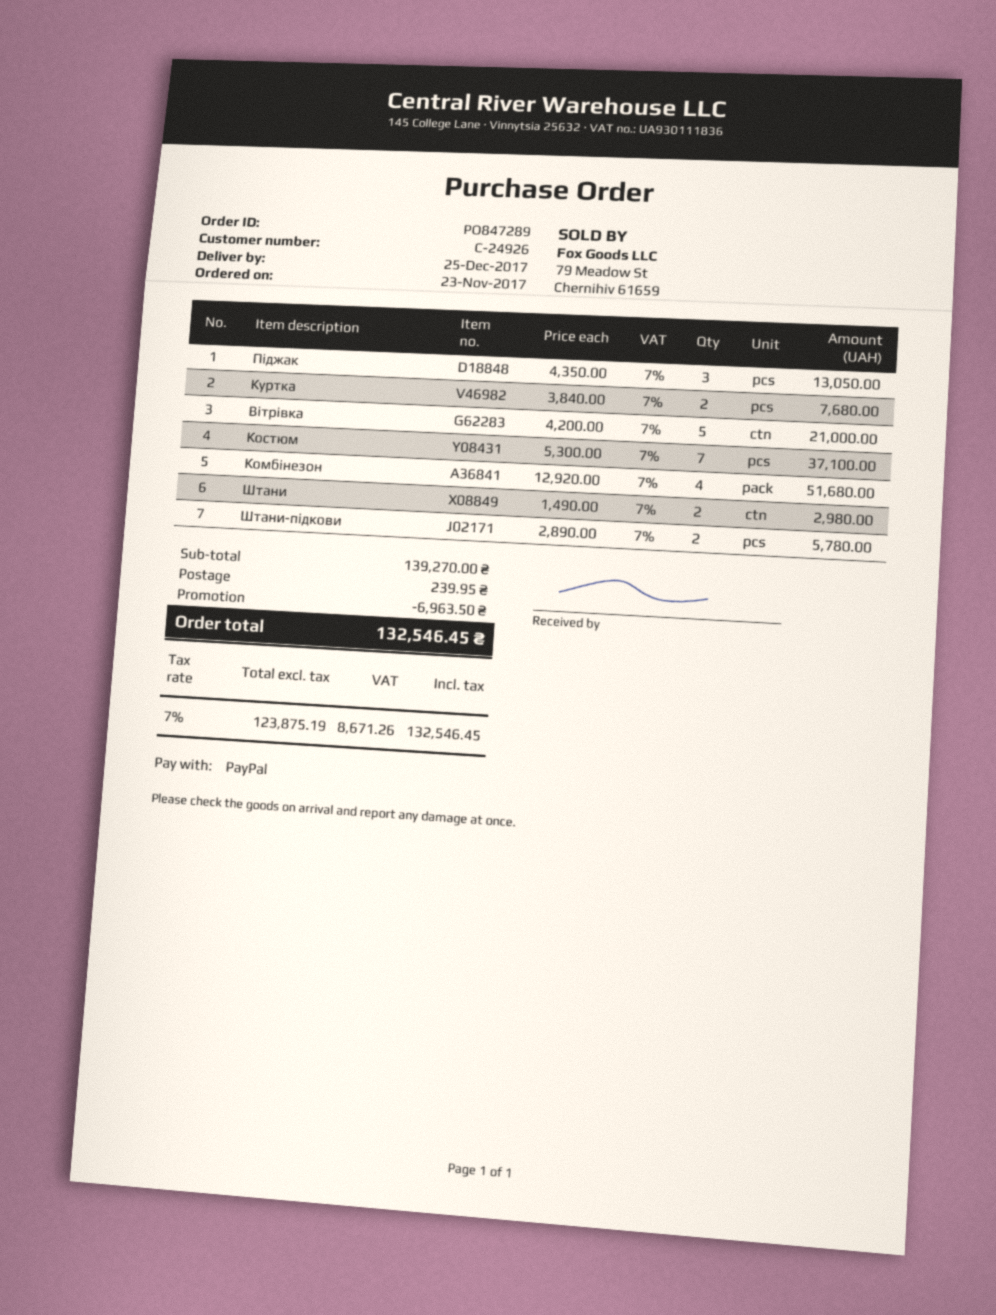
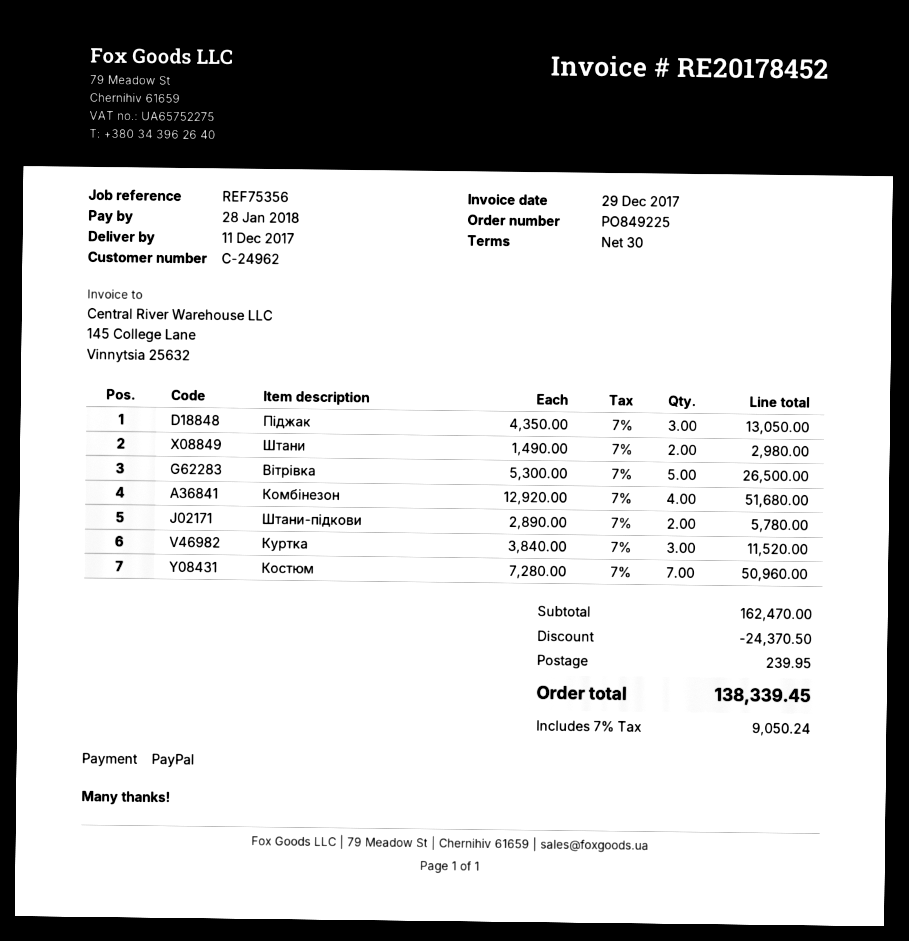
order number: PO847289 -> PO849225
delivery date: 2017-12-25 -> 2017-12-11
customer number: C-24926 -> C-24962
Куртка: 2 x 3840.00 = 7680.00 -> 3 x 3840.00 = 11520.00
Вітрівка: 5 x 4200.00 = 21000.00 -> 5 x 5300.00 = 26500.00
Костюм: 7 x 5300.00 = 37100.00 -> 7 x 7280.00 = 50960.00
subtotal: 139270.00 -> 162470.00
discount: 6963.50 -> 24370.50
tax: 7% = 8671.26 -> 7% = 9050.24
total: 132546.45 -> 138339.45

